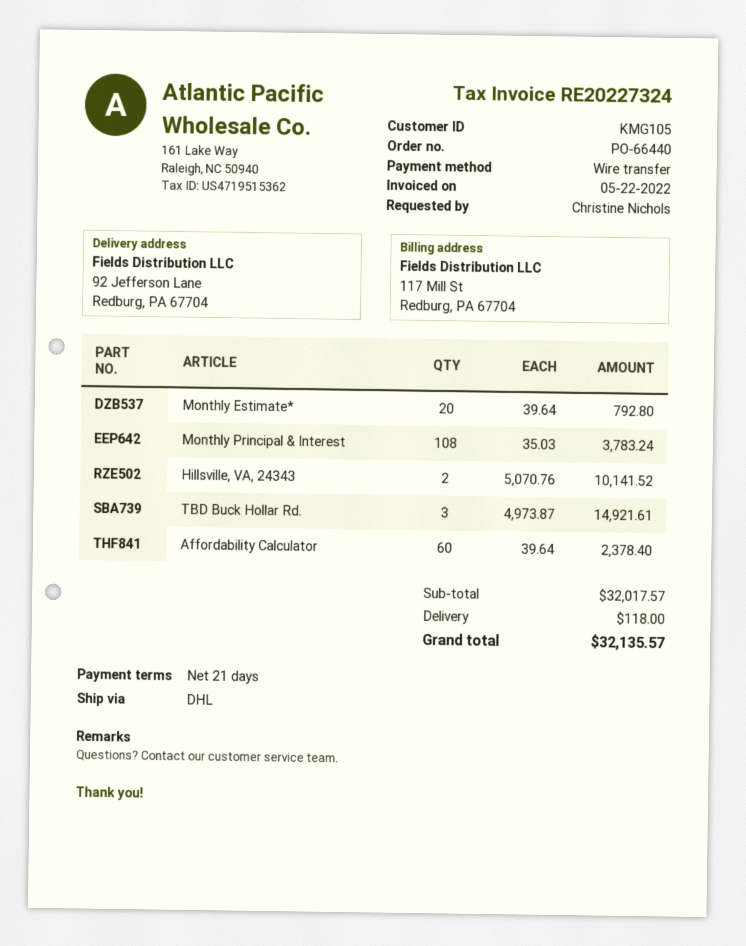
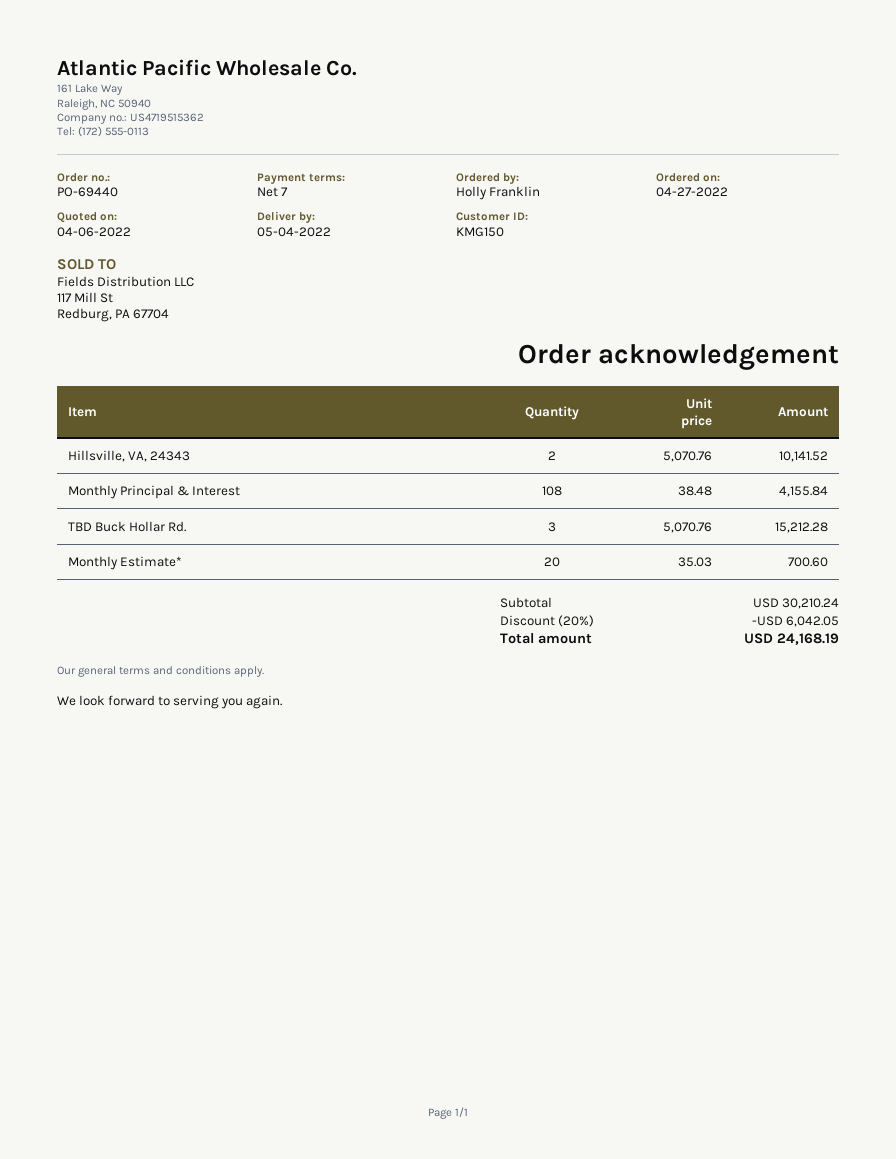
order number: PO-66440 -> PO-69440
payment terms: 21 days -> 7 days
customer number: KMG105 -> KMG150
ordered by: Christine Nichols -> Holly Franklin
Monthly Estimate*: 20 x 39.64 = 792.80 -> 20 x 35.03 = 700.60
Monthly Principal & Interest: 108 x 35.03 = 3783.24 -> 108 x 38.48 = 4155.84
TBD Buck Hollar Rd.: 3 x 4973.87 = 14921.61 -> 3 x 5070.76 = 15212.28
Affordability Calculator: 60 x 39.64 = 2378.40 -> none
subtotal: 32017.57 -> 30210.24
discount: none -> 20% = 6042.05
shipping: 118.00 -> none
total: 32135.57 -> 24168.19

